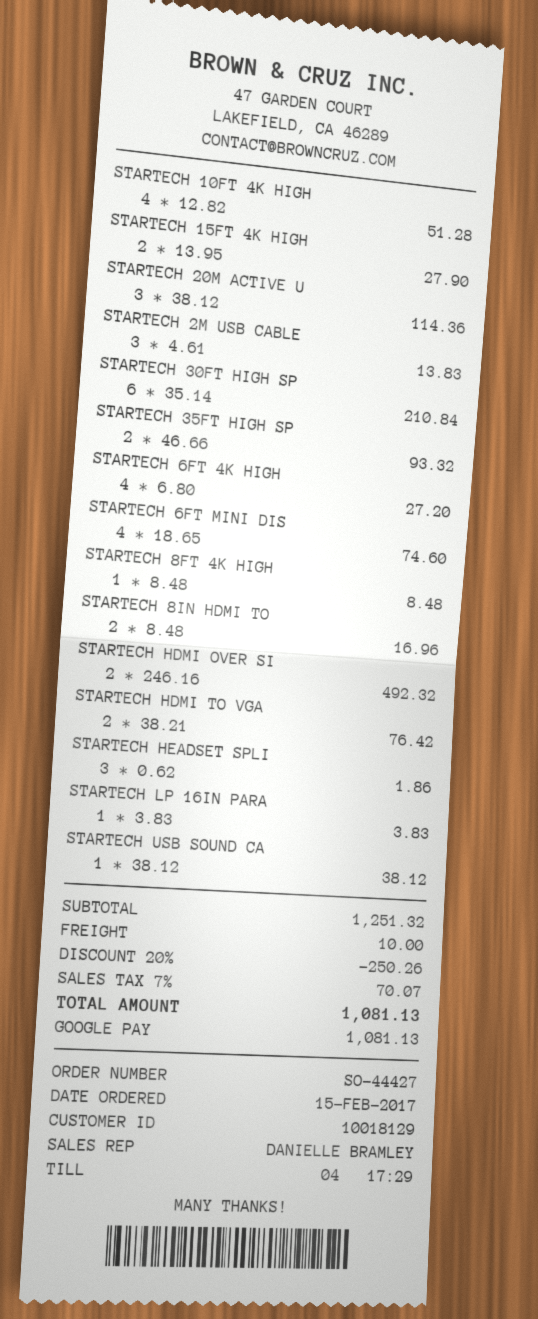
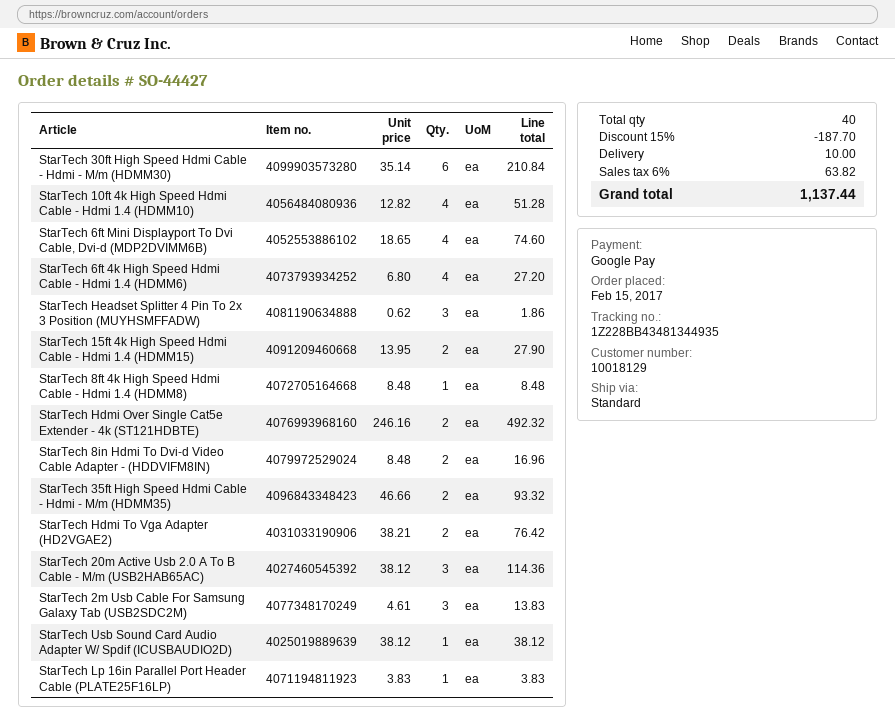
discount: 20% = 250.26 -> 15% = 187.70
tax: 7% = 70.07 -> 6% = 63.82
total: 1081.13 -> 1137.44

